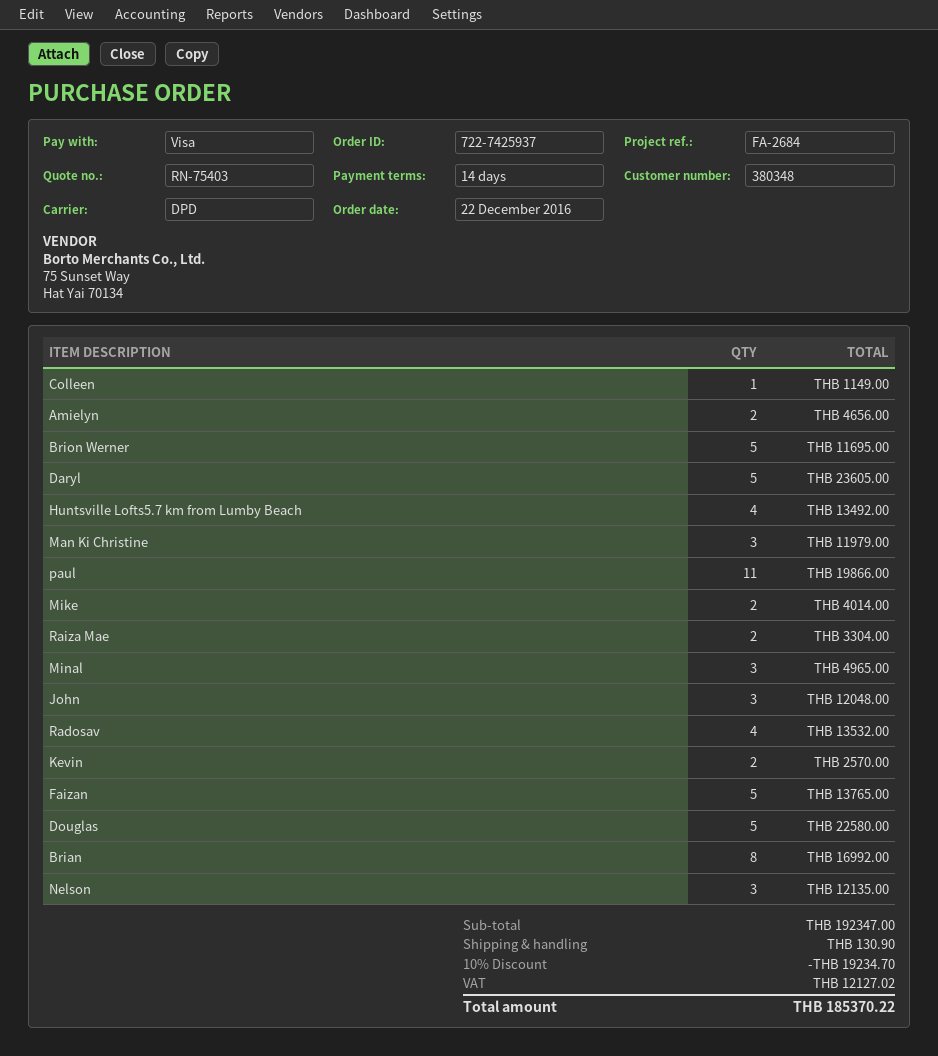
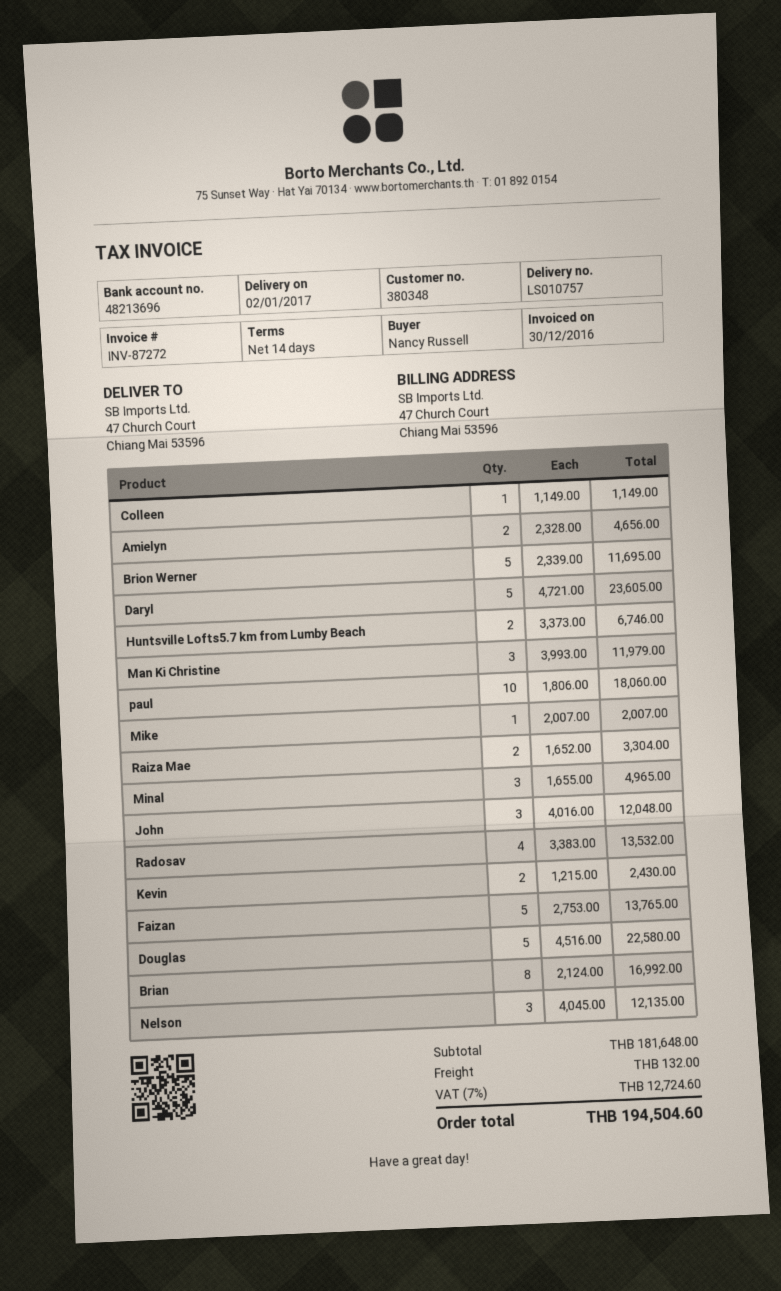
Huntsville Lofts5.7 km from Lumby Beach: 4 for 13492.00 -> 2 for 6746.00
paul: 11 for 19866.00 -> 10 for 18060.00
Mike: 2 for 4014.00 -> 1 for 2007.00
Kevin: 2 for 2570.00 -> 2 for 2430.00
subtotal: 192347.00 -> 181648.00
discount: 10% = 19234.70 -> none
shipping: 130.90 -> 132.00
tax: 12127.02 -> 12724.60
total: 185370.22 -> 194504.60

